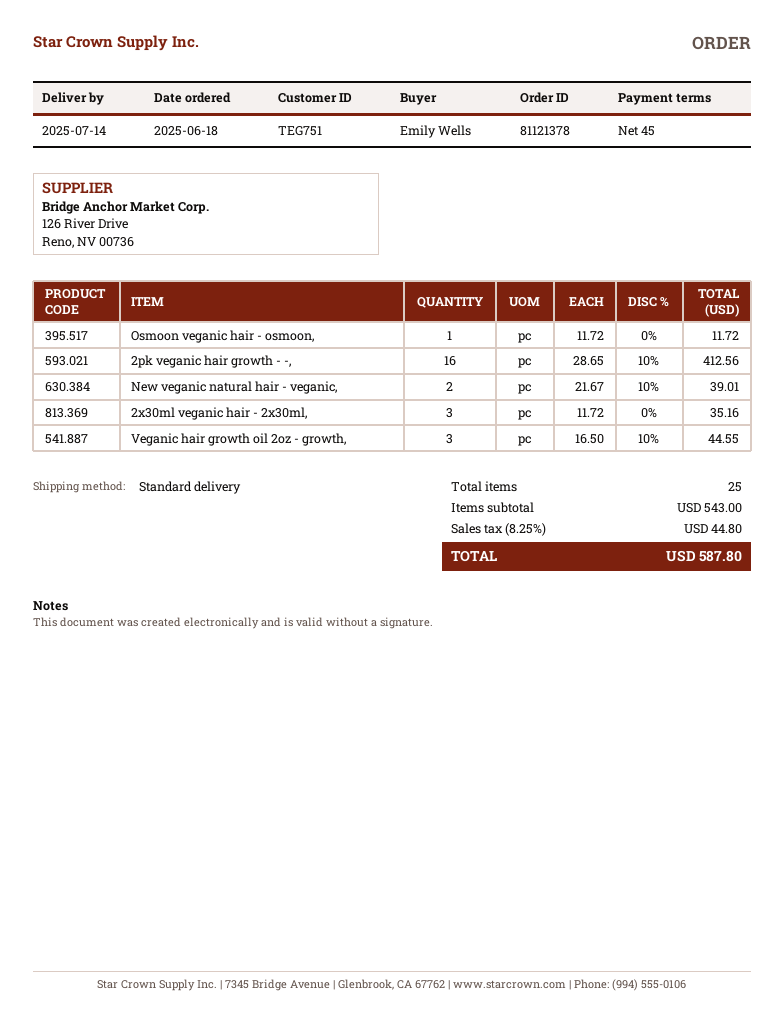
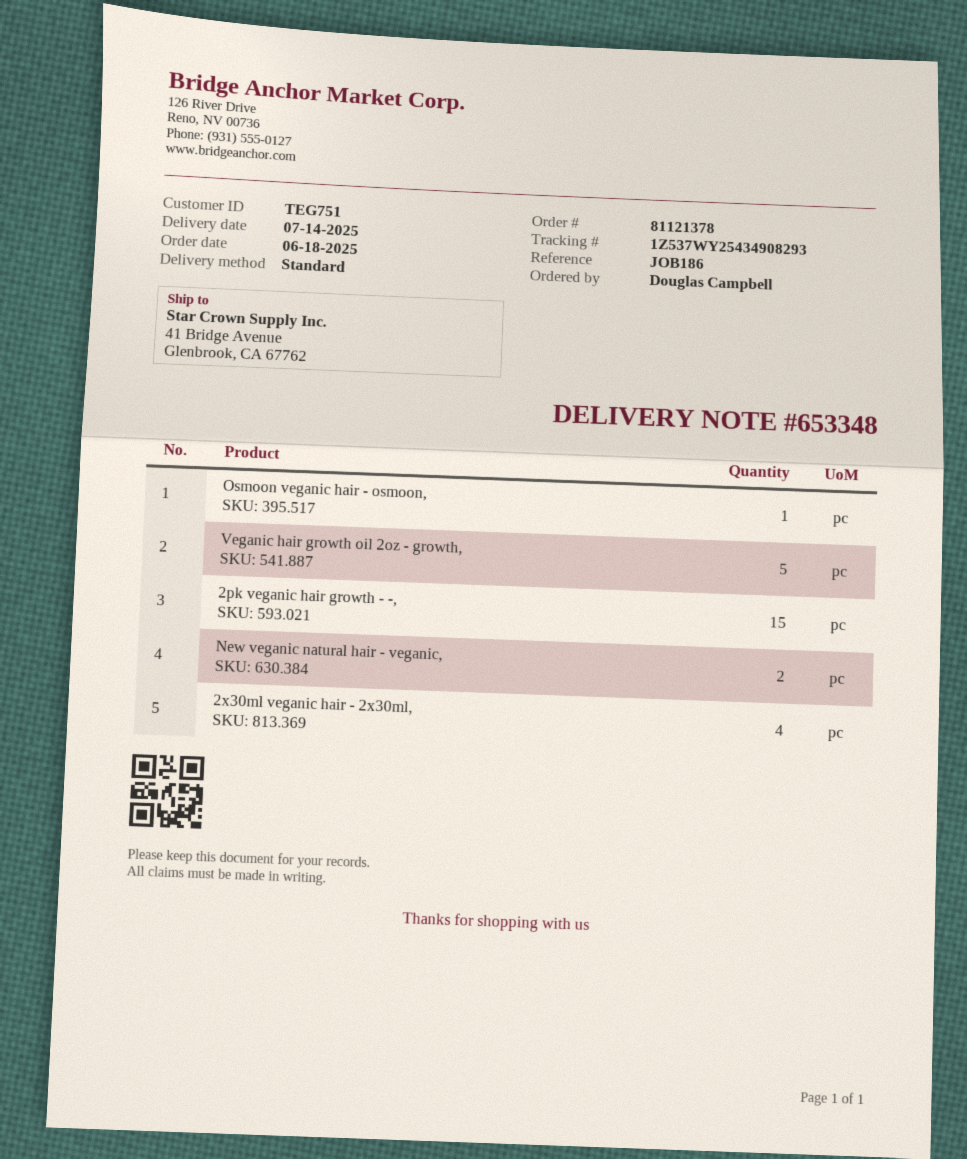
ordered by: Emily Wells -> Douglas Campbell
2pk veganic hair growth - -,: 16 -> 15
2x30ml veganic hair - 2x30ml,: 3 -> 4
Veganic hair growth oil 2oz - growth,: 3 -> 5

